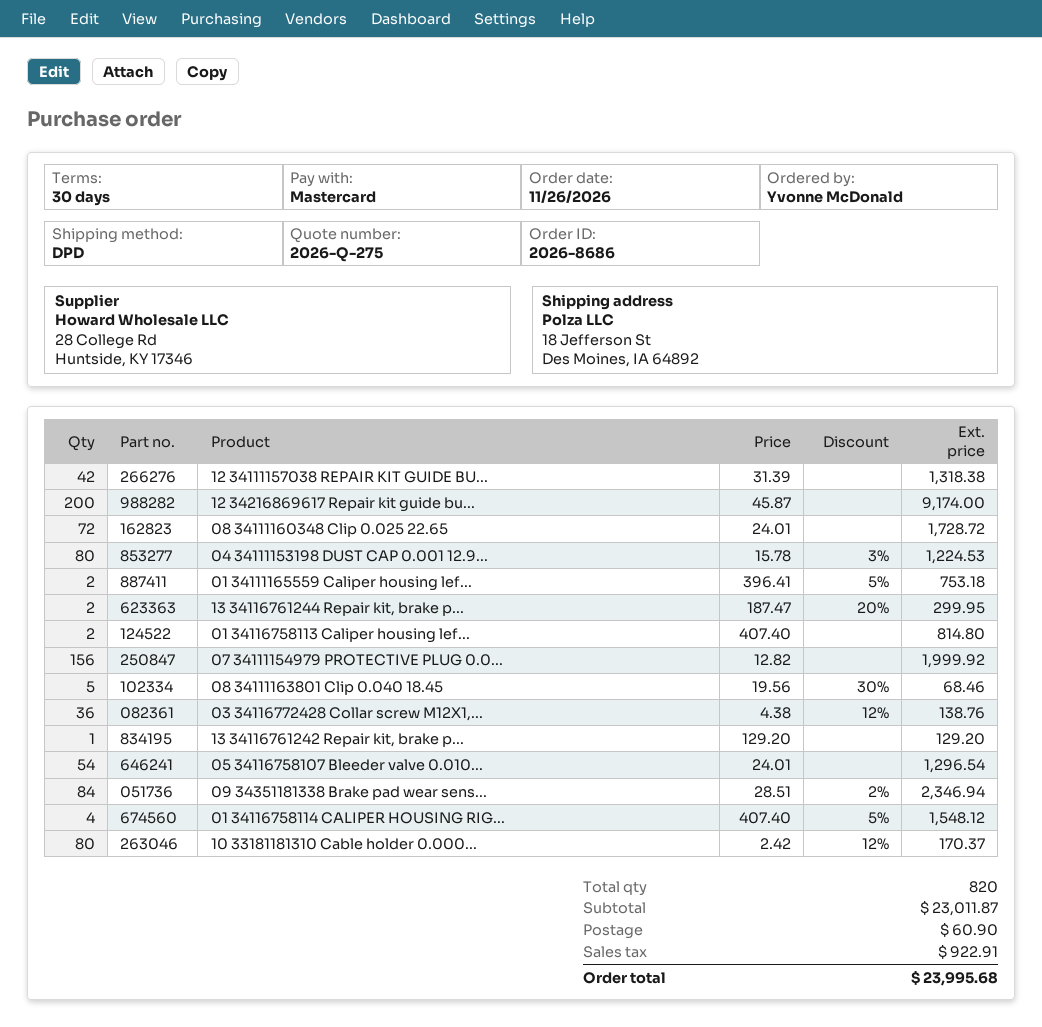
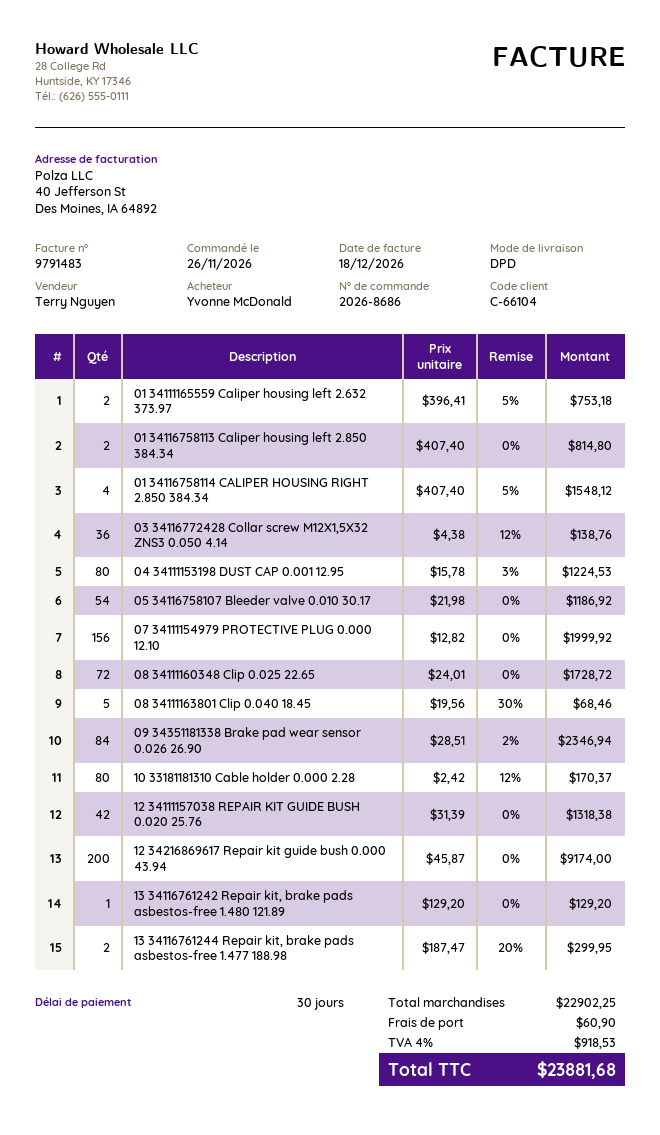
05 34116758107 Bleeder valve 0.010...: 54 x 24.01 = 1296.54 -> 54 x 21.98 = 1186.92
subtotal: 23011.87 -> 22902.25
tax: 922.91 -> 918.53
total: 23995.68 -> 23881.68

